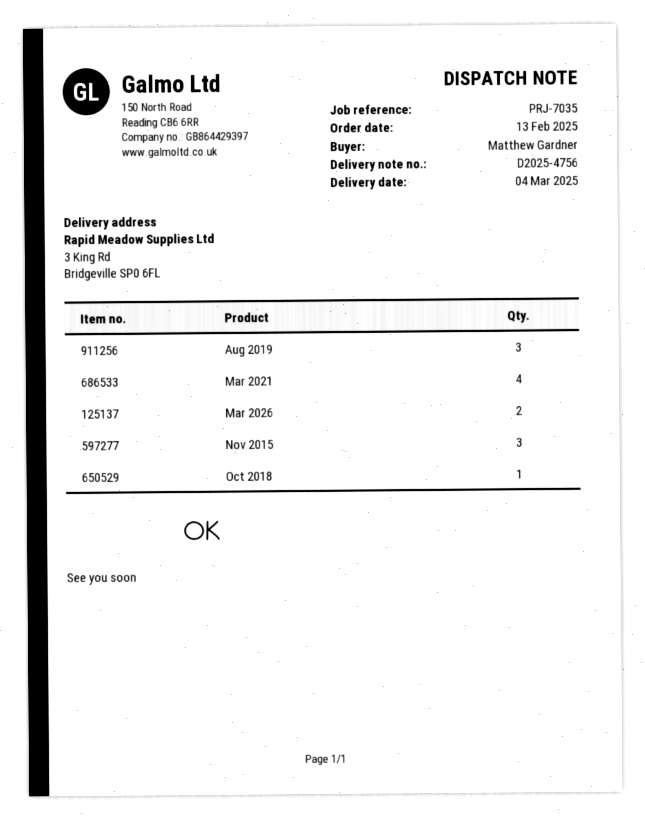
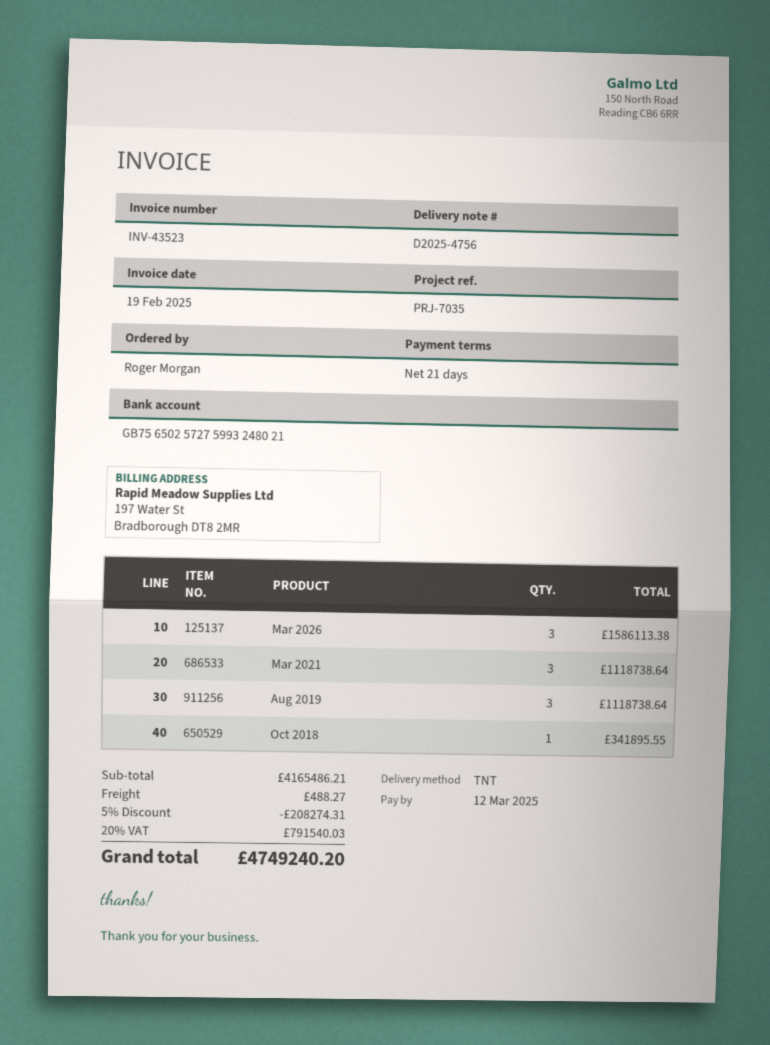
ordered by: Matthew Gardner -> Roger Morgan
Mar 2021: 4 -> 3
Mar 2026: 2 -> 3
Nov 2015: 3 -> none

